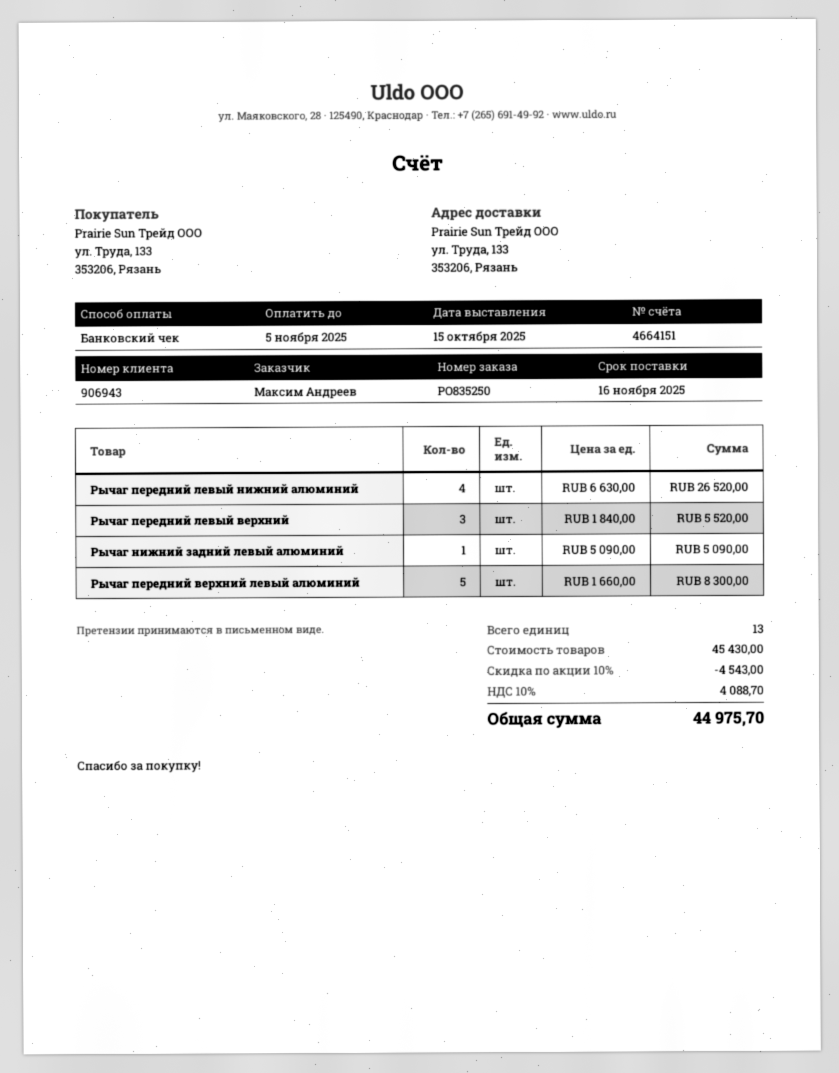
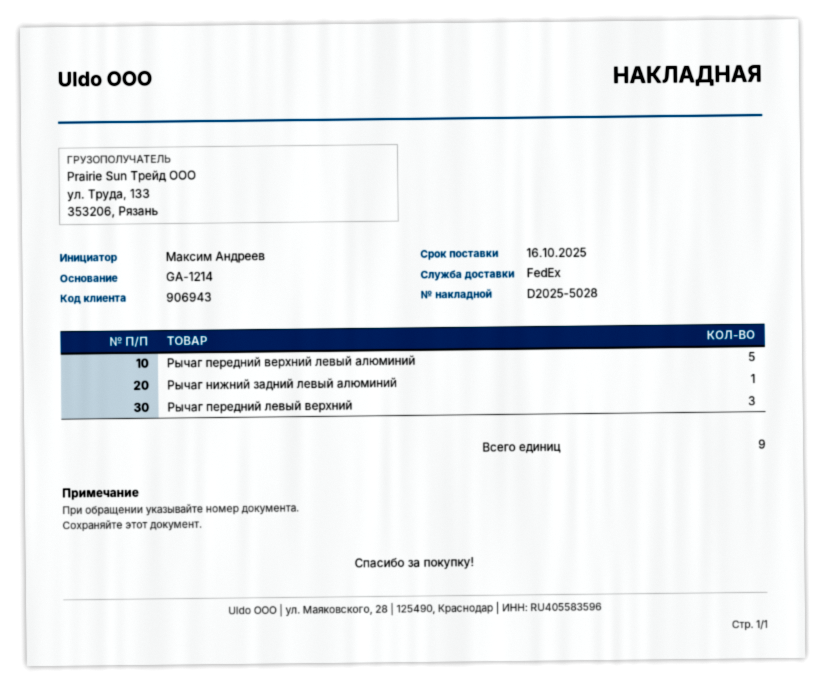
delivery date: 2025-11-16 -> 2025-10-16
Рычаг передний левый нижний алюминий: 4 -> none
total quantity: 13 -> 9

